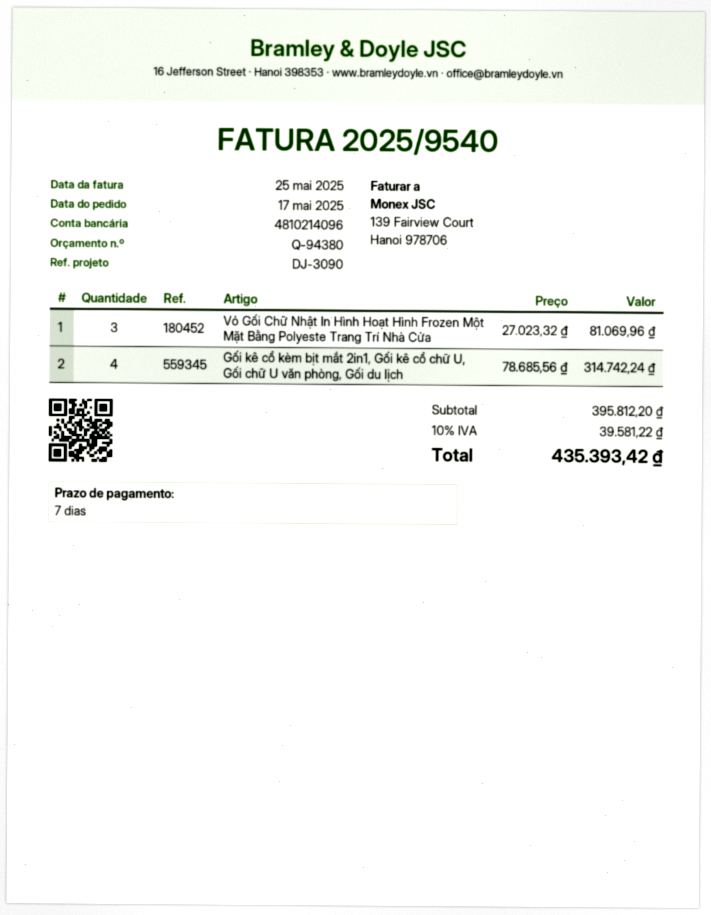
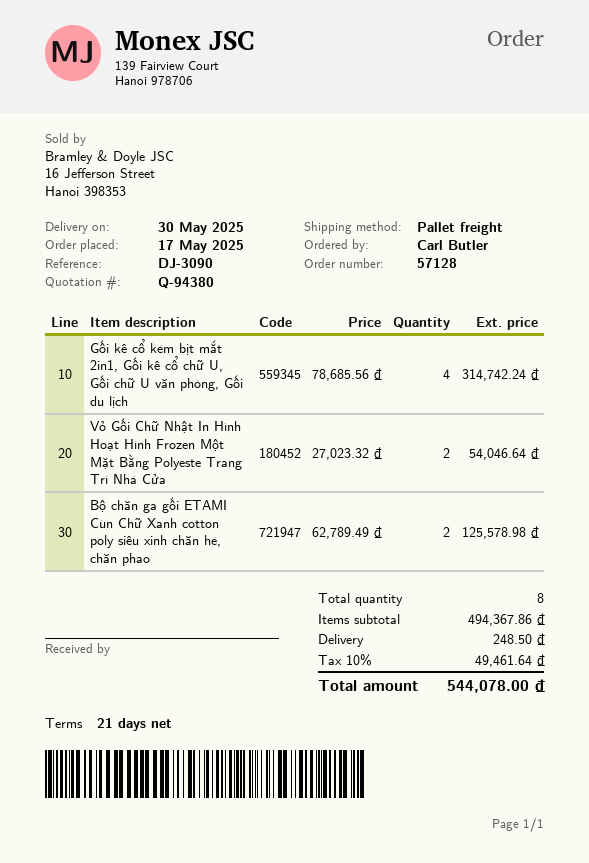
payment terms: 7 days -> 21 days
Vỏ Gối Chữ Nhật In Hình Hoạt Hình Frozen Một Mặt Bằng Polyeste Trang Trí Nhà Cửa: 3 x 27023.32 = 81069.96 -> 2 x 27023.32 = 54046.64
Bộ chăn ga gối ETAMI Cún Chữ Xanh cotton poly siêu xinh chăn hè, chăn phao: none -> 2 x 62789.49 = 125578.98
subtotal: 395812.20 -> 494367.86
shipping: none -> 248.50
tax: 10% = 39581.22 -> 10% = 49461.64
total: 435393.42 -> 544078.00

